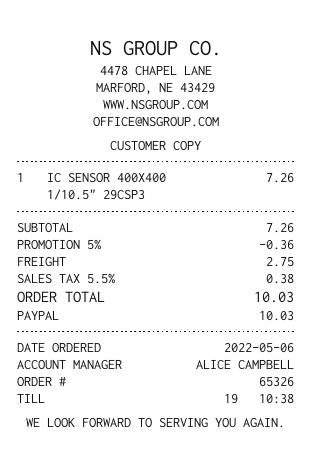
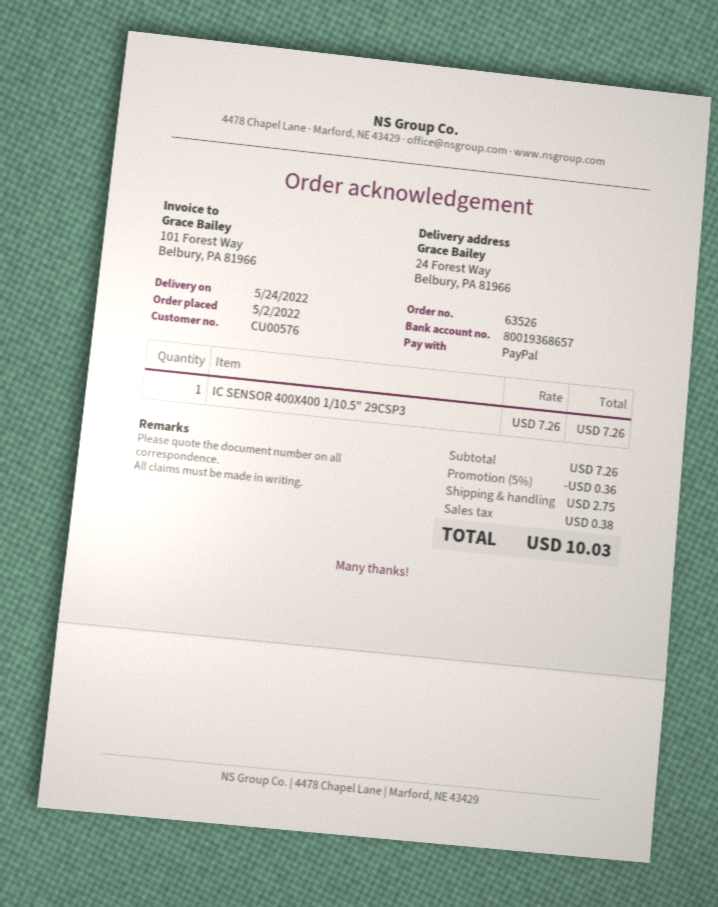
order number: 65326 -> 63526
order date: 2022-05-06 -> 2022-05-02

